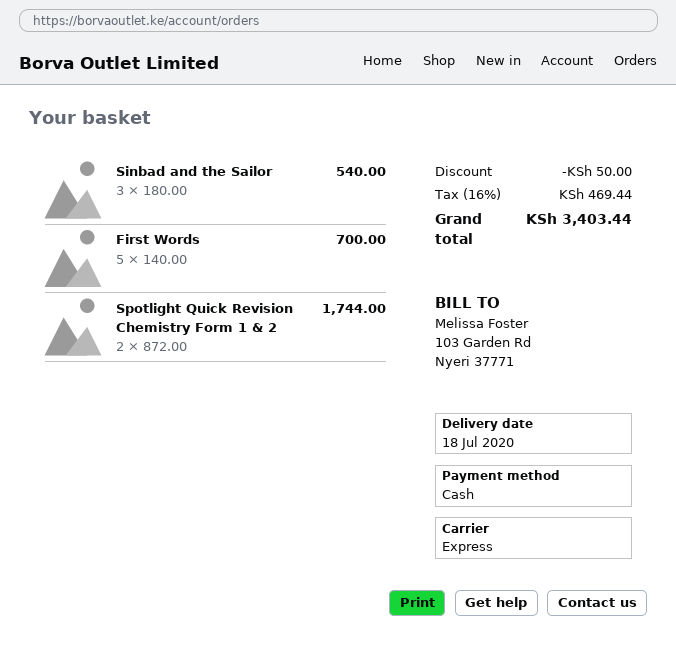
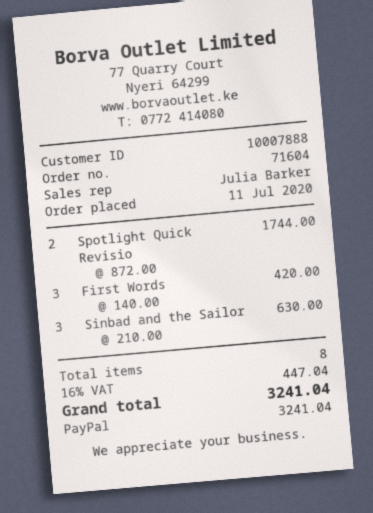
payment method: cash -> PayPal
Sinbad and the Sailor: 3 x 180.00 = 540.00 -> 3 x 210.00 = 630.00
First Words: 5 x 140.00 = 700.00 -> 3 x 140.00 = 420.00
discount: 50.00 -> none
tax: 16% = 469.44 -> 16% = 447.04
total: 3403.44 -> 3241.04

